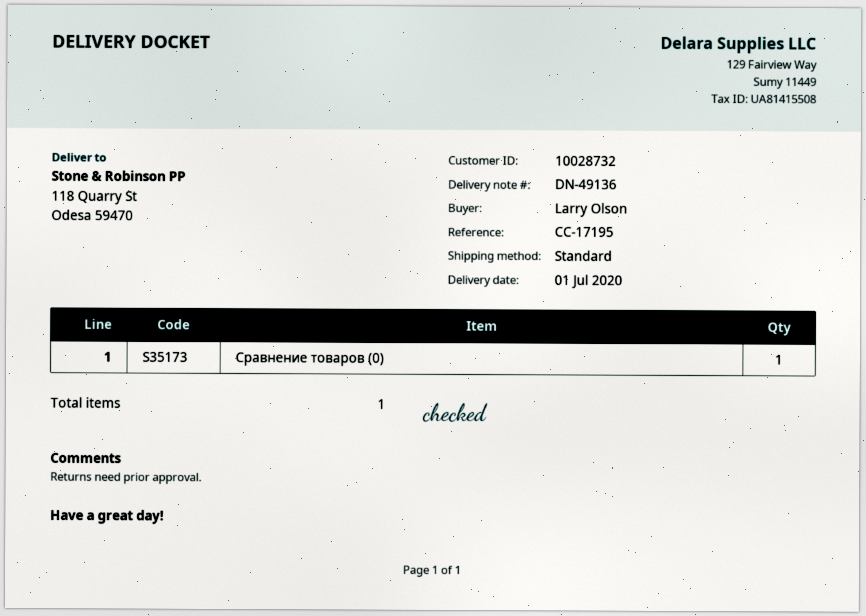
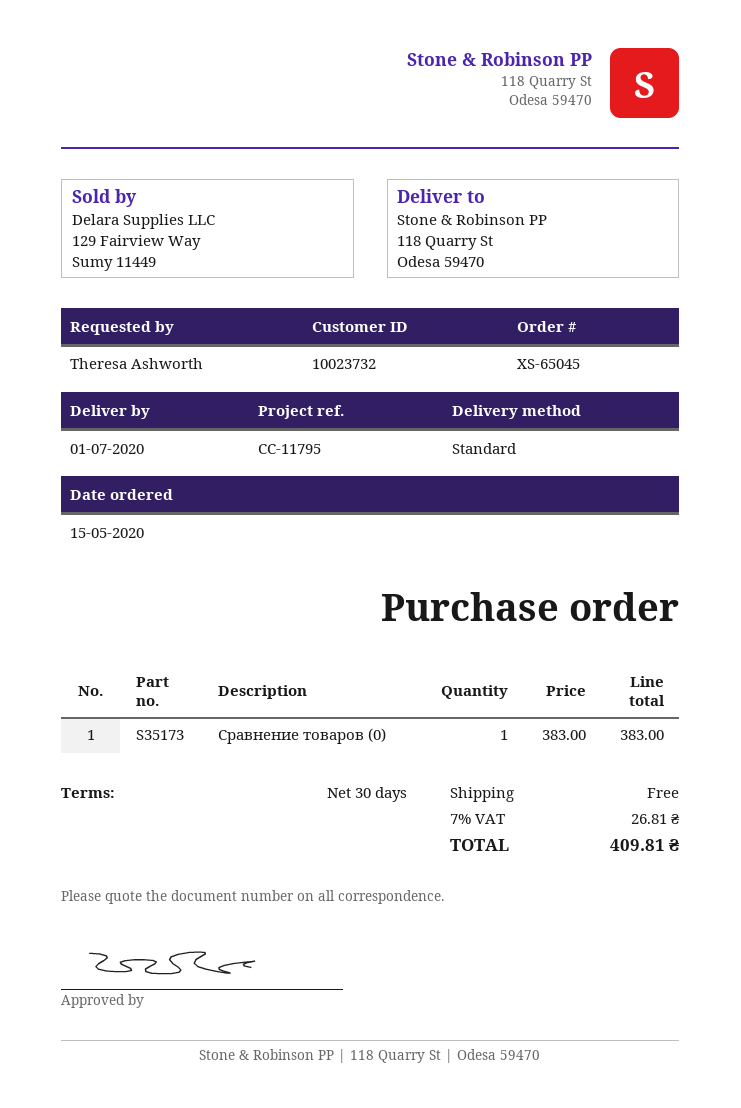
customer number: 10028732 -> 10023732
reference: CC-17195 -> CC-11795
ordered by: Larry Olson -> Theresa Ashworth

